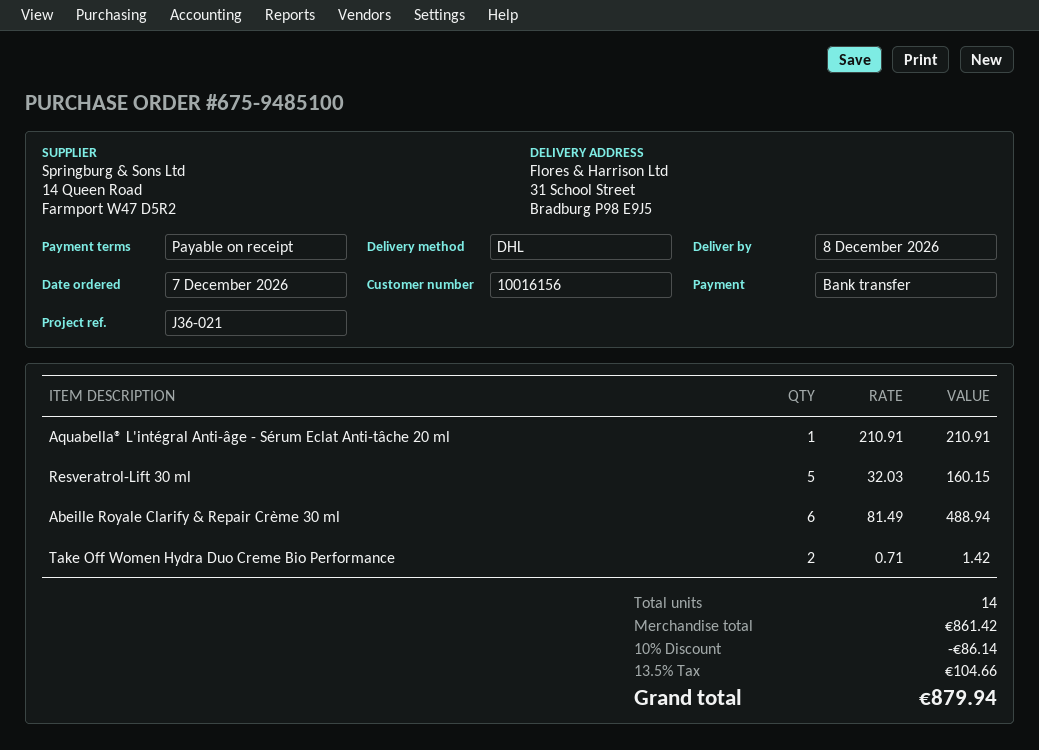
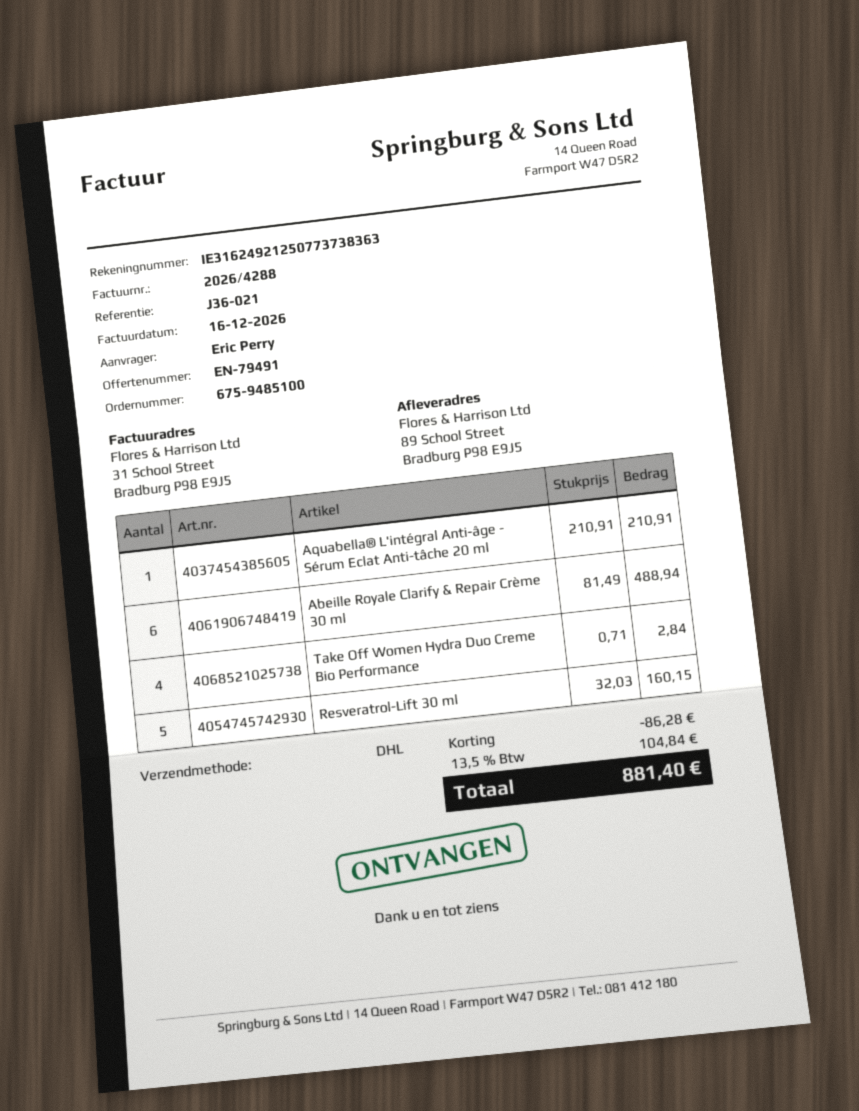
ship to: 31 School Street, Bradburg P98 E9J5 -> 89 School Street, Bradburg P98 E9J5
Take Off Women Hydra Duo Creme Bio Performance: 2 x 0.71 = 1.42 -> 4 x 0.71 = 2.84
discount: 86.14 -> 86.28
tax: 13.5% = 104.66 -> 13.5% = 104.84
total: 879.94 -> 881.40

